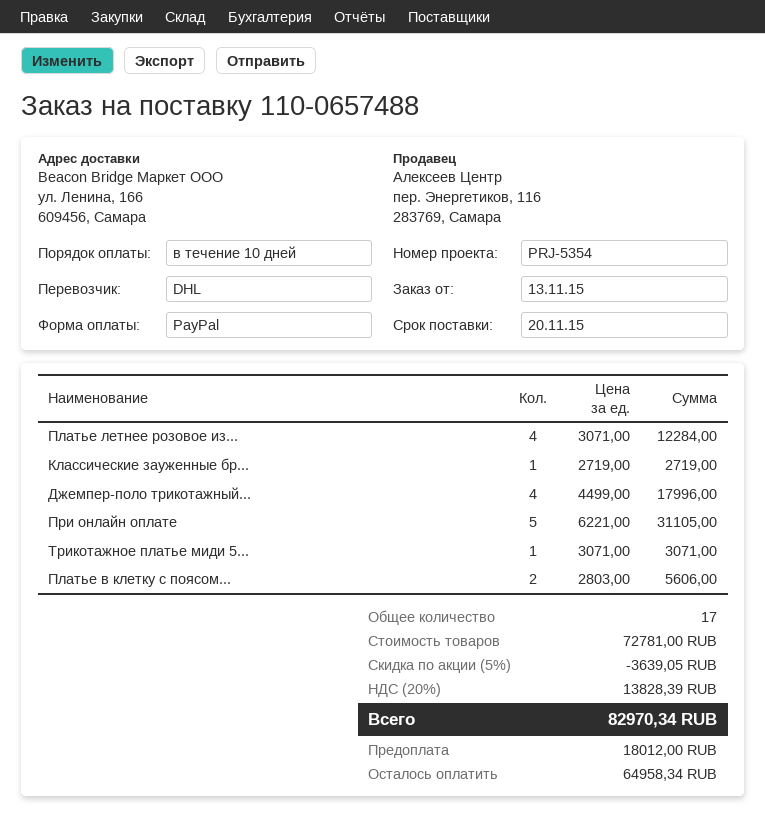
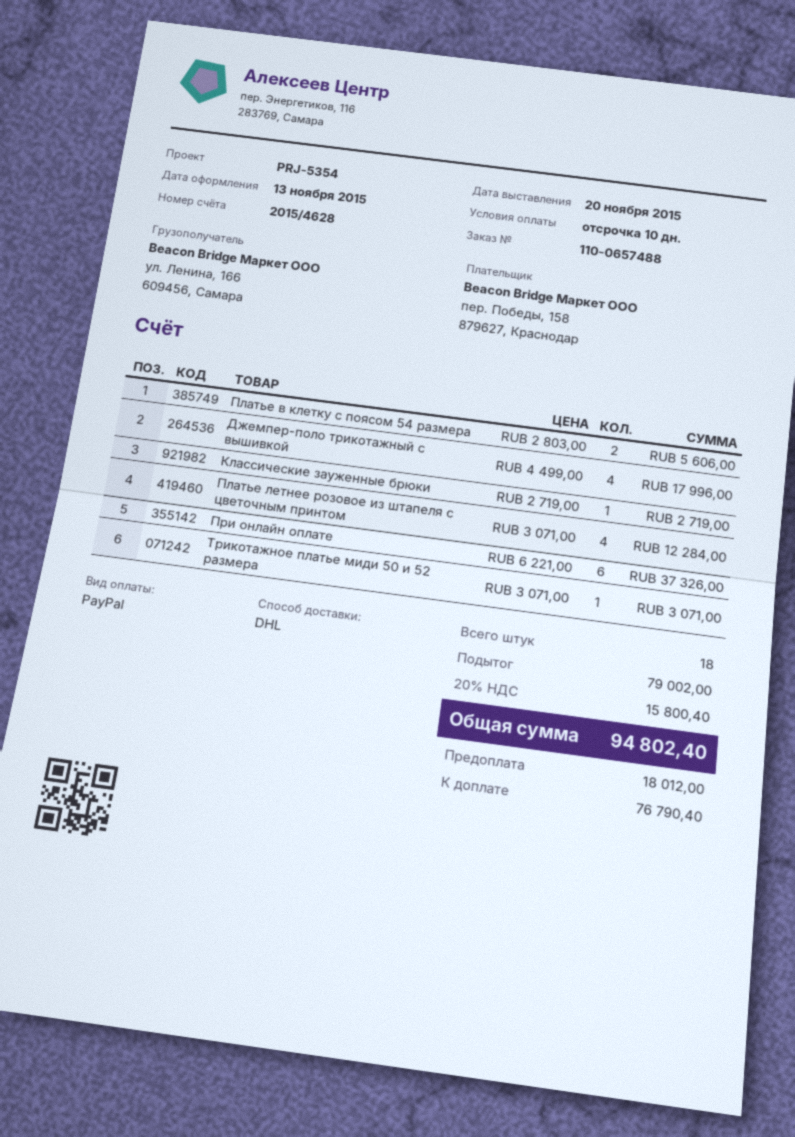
При онлайн оплате: 5 x 6221.00 = 31105.00 -> 6 x 6221.00 = 37326.00
total quantity: 17 -> 18
subtotal: 72781.00 -> 79002.00
discount: 5% = 3639.05 -> none
tax: 20% = 13828.39 -> 20% = 15800.40
total: 82970.34 -> 94802.40
balance: 64958.34 -> 76790.40

